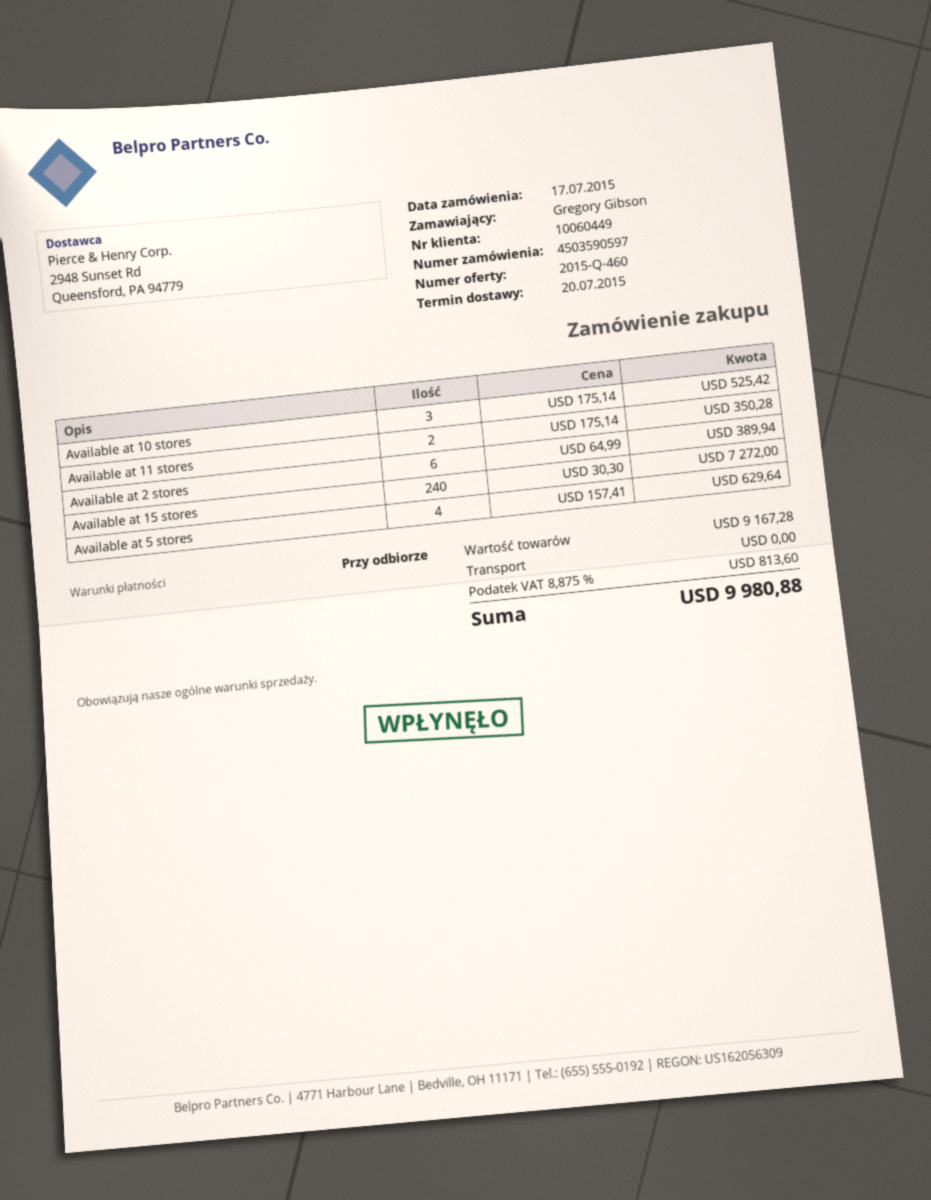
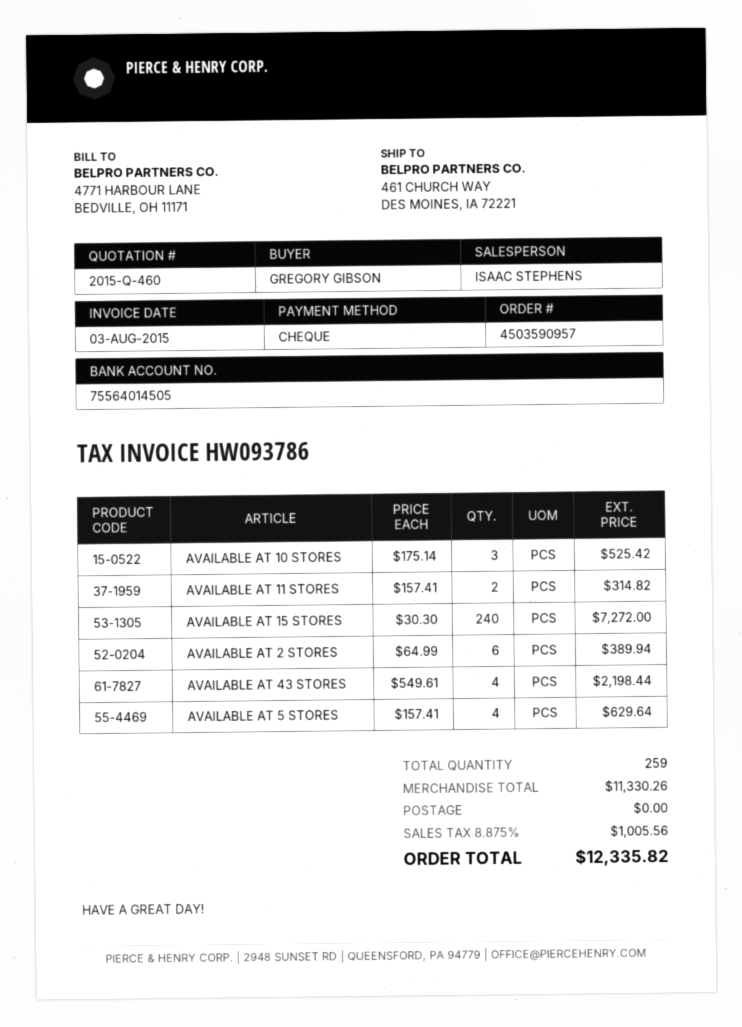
order number: 4503590597 -> 4503590957
Available at 11 stores: 2 x 175.14 = 350.28 -> 2 x 157.41 = 314.82
AVAILABLE AT 43 STORES: none -> 4 x 549.61 = 2198.44
subtotal: 9167.28 -> 11330.26
tax: 8.875% = 813.60 -> 8.875% = 1005.56
total: 9980.88 -> 12335.82

